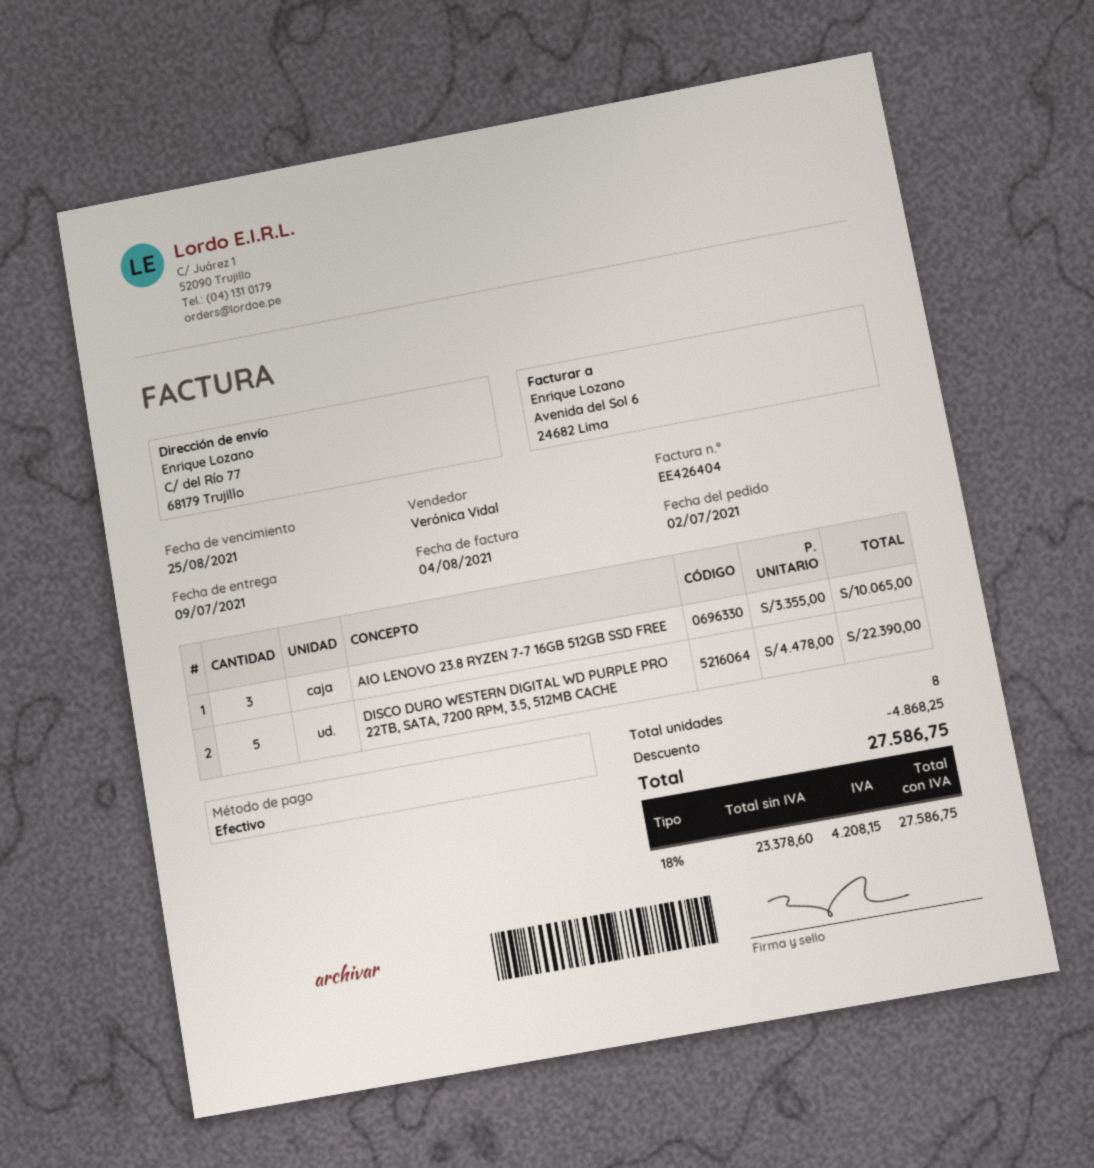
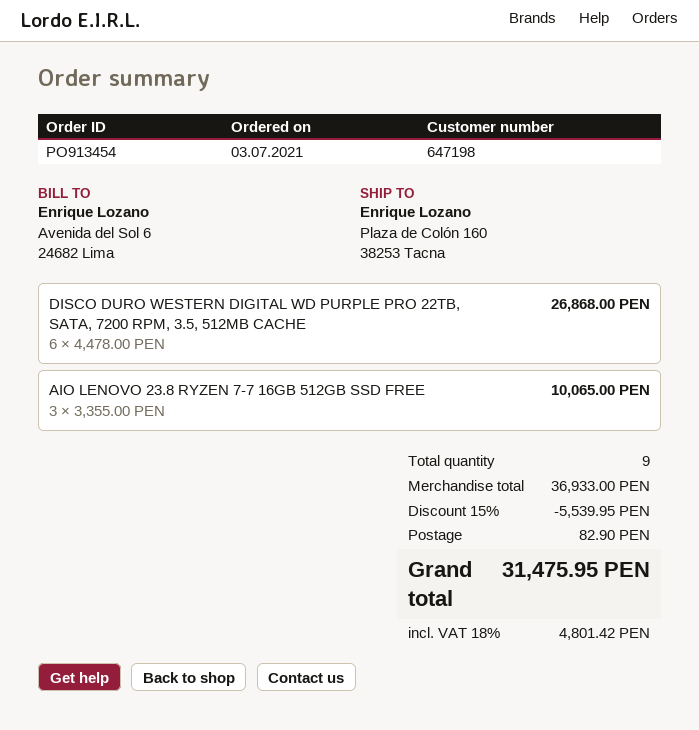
order date: 2021-07-02 -> 2021-07-03
ship to: C/ del Río 77, 68179 Trujillo -> Plaza de Colón 160, 38253 Tacna
DISCO DURO WESTERN DIGITAL WD PURPLE PRO 22TB, SATA, 7200 RPM, 3.5, 512MB CACHE: 5 x 4478.00 = 22390.00 -> 6 x 4478.00 = 26868.00
total quantity: 8 -> 9
discount: 4868.25 -> 5539.95
shipping: none -> 82.90
tax: 18% = 4208.15 -> 18% = 4801.42
total: 27586.75 -> 31475.95

